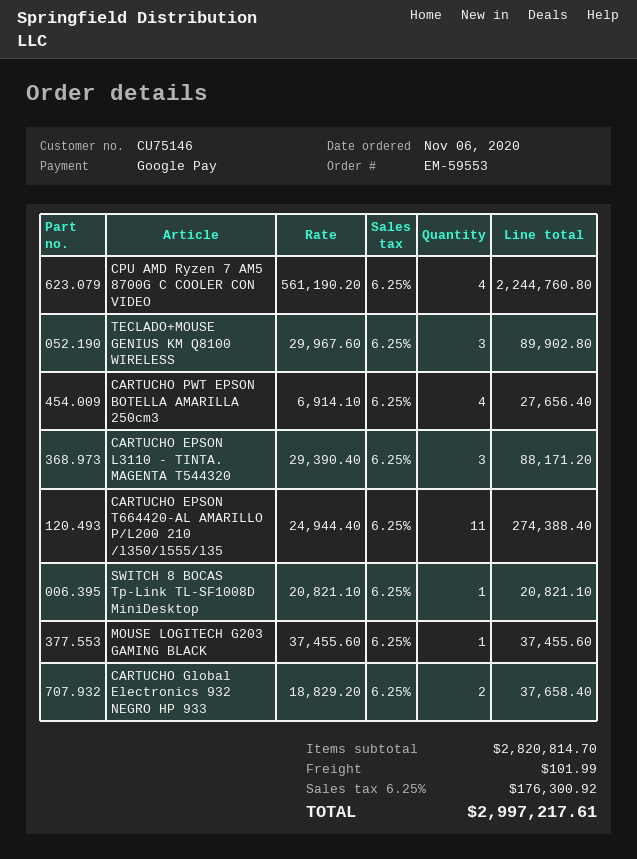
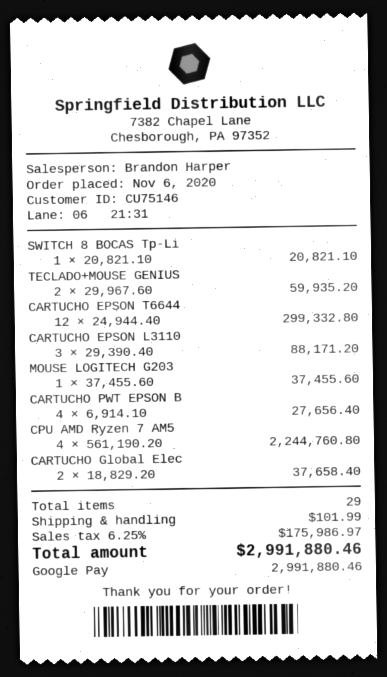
TECLADO+MOUSE GENIUS KM Q8100 WIRELESS: 3 x 29967.60 = 89902.80 -> 2 x 29967.60 = 59935.20
CARTUCHO EPSON T664420-AL AMARILLO P/L200 210 /l350/l555/l35: 11 x 24944.40 = 274388.40 -> 12 x 24944.40 = 299332.80
tax: 6.25% = 176300.92 -> 6.25% = 175986.97
total: 2997217.61 -> 2991880.46

